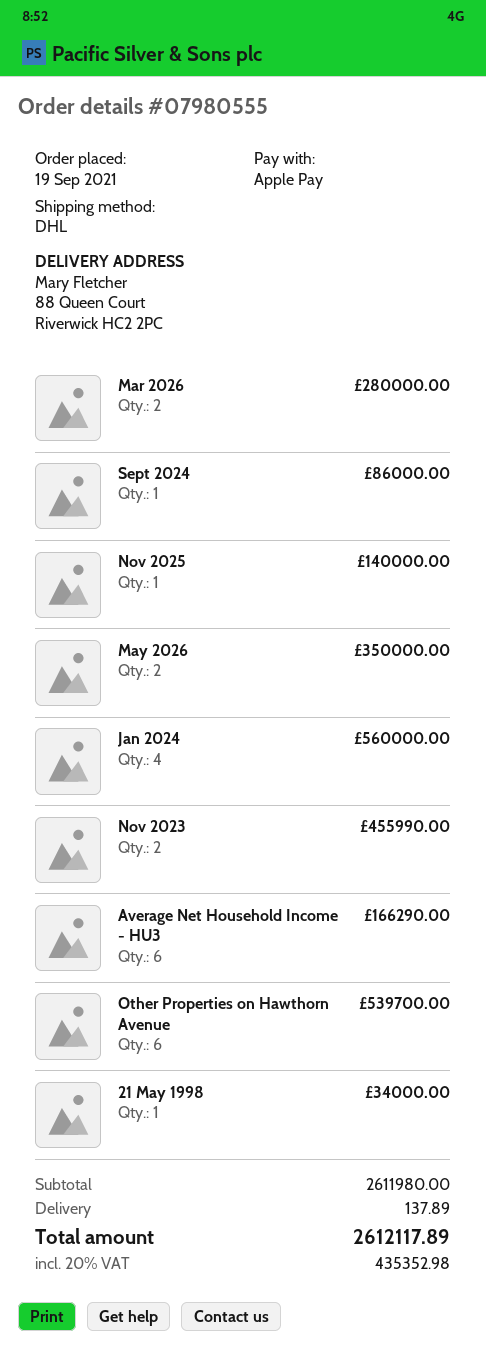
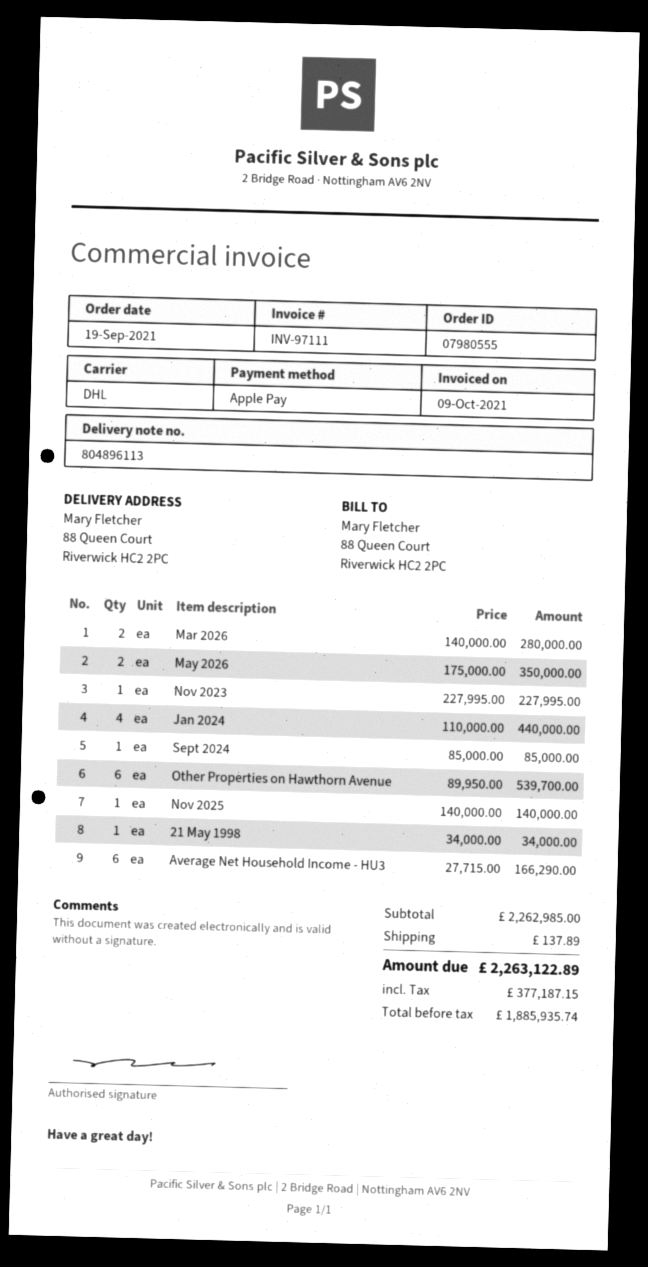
Sept 2024: 1 for 86000.00 -> 1 for 85000.00
Jan 2024: 4 for 560000.00 -> 4 for 440000.00
Nov 2023: 2 for 455990.00 -> 1 for 227995.00
subtotal: 2611980.00 -> 2262985.00
tax: 435352.98 -> 377187.15
total: 2612117.89 -> 2263122.89

